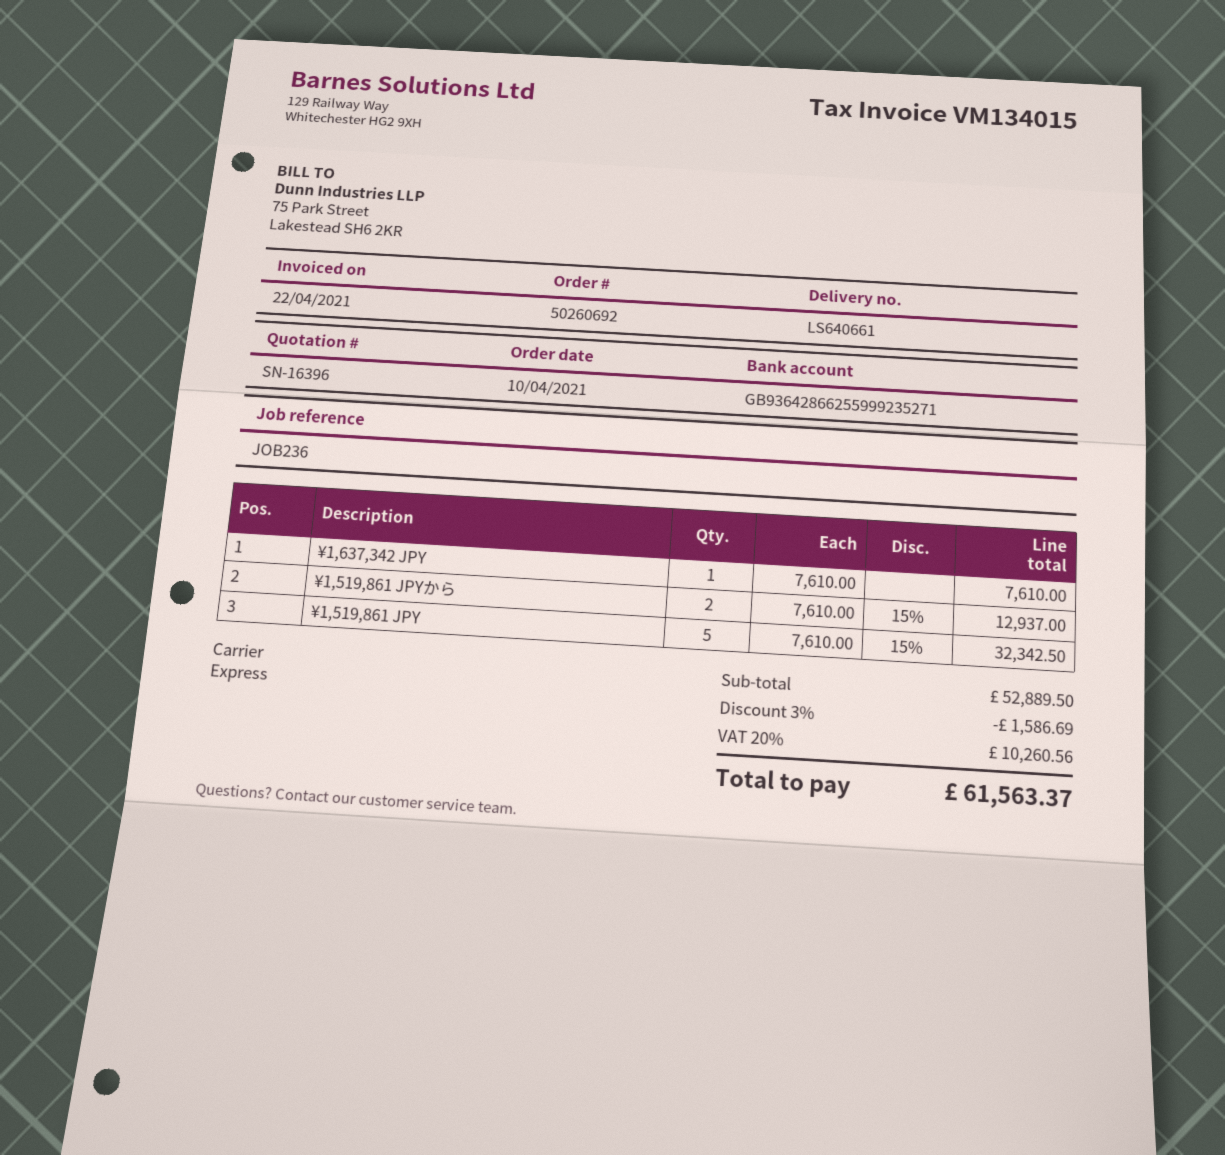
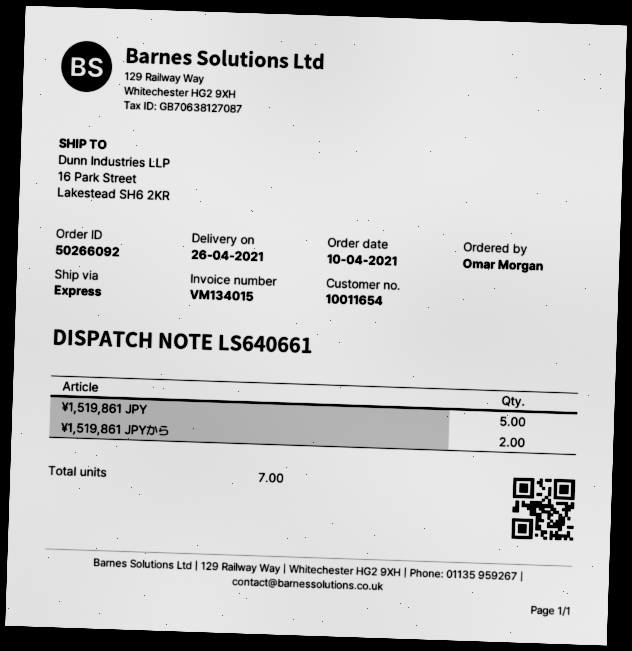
order number: 50260692 -> 50266092
¥1,637,342 JPY: 1 -> none

